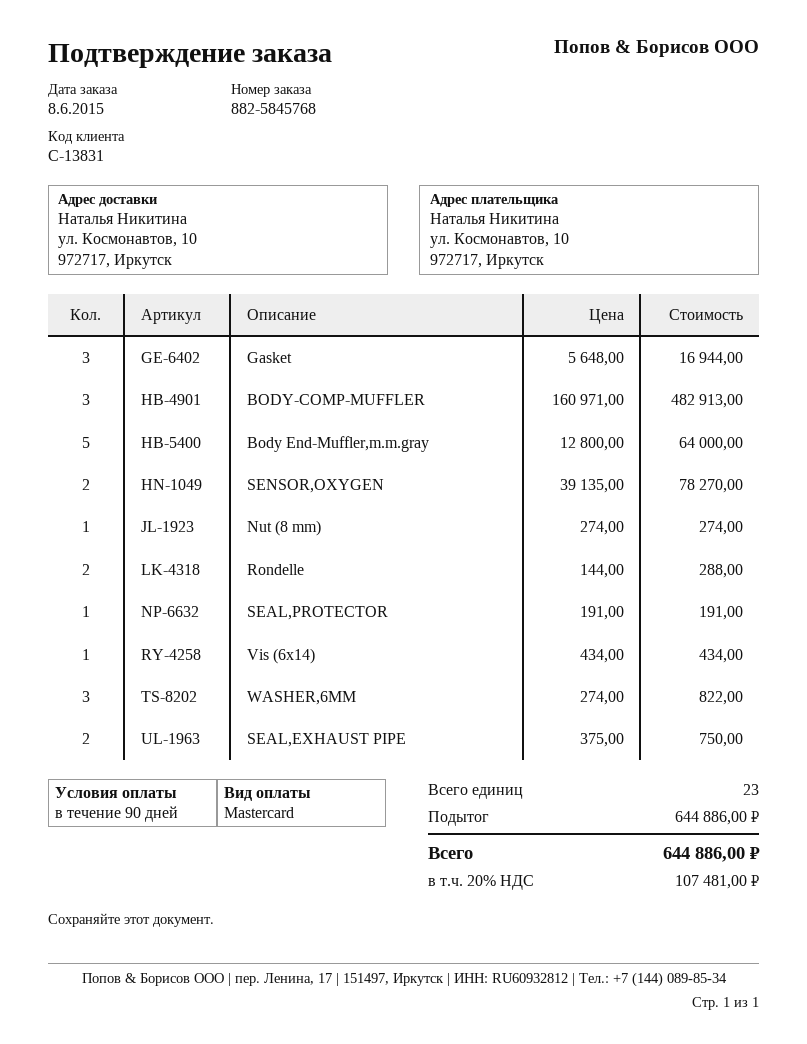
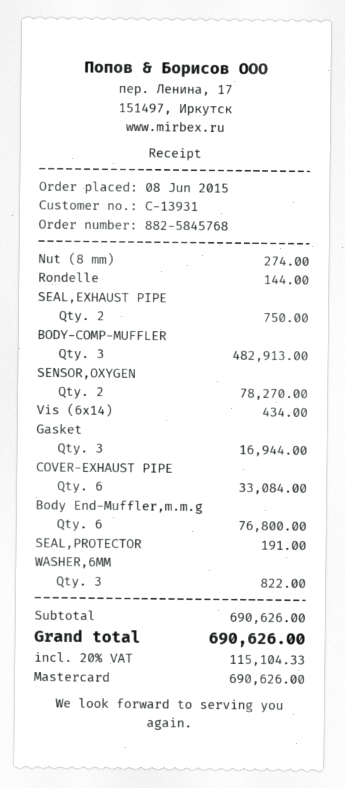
customer number: C-13831 -> C-13931
Body End-Muffler,m.m.gray: 5 for 64000.00 -> 6 for 76800.00
Rondelle: 2 for 288.00 -> 1 for 144.00
COVER-EXHAUST PIPE: none -> 6 for 33084.00
subtotal: 644886.00 -> 690626.00
tax: 20% = 107481.00 -> 20% = 115104.33
total: 644886.00 -> 690626.00

